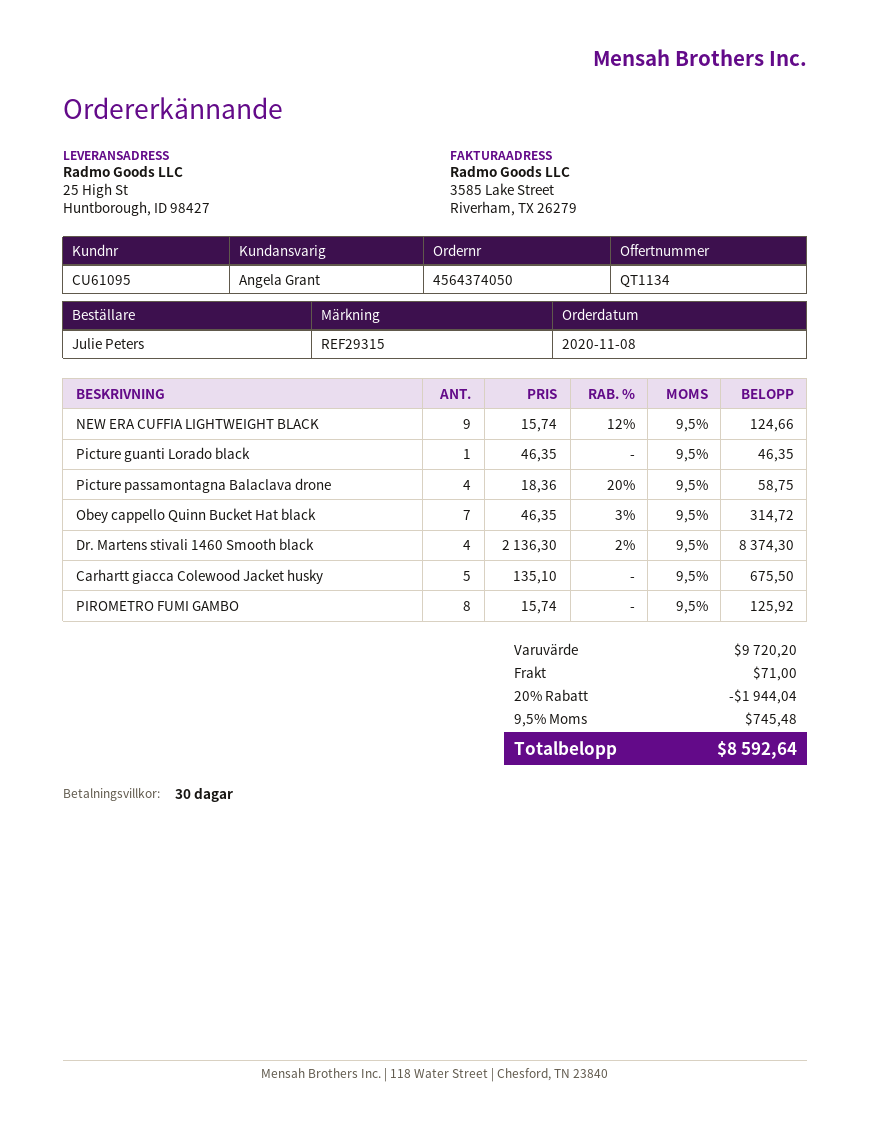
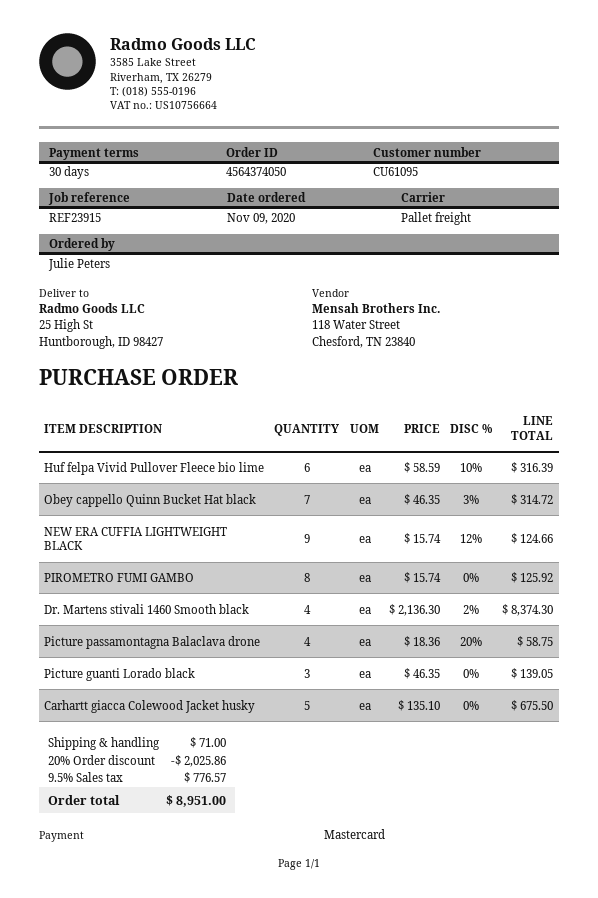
order date: 2020-11-08 -> 2020-11-09
reference: REF29315 -> REF23915
Picture guanti Lorado black: 1 x 46.35 = 46.35 -> 3 x 46.35 = 139.05
Huf felpa Vivid Pullover Fleece bio lime: none -> 6 x 58.59 - 10% = 316.39
discount: 20% = 1944.04 -> 20% = 2025.86
tax: 9.5% = 745.48 -> 9.5% = 776.57
total: 8592.64 -> 8951.00

